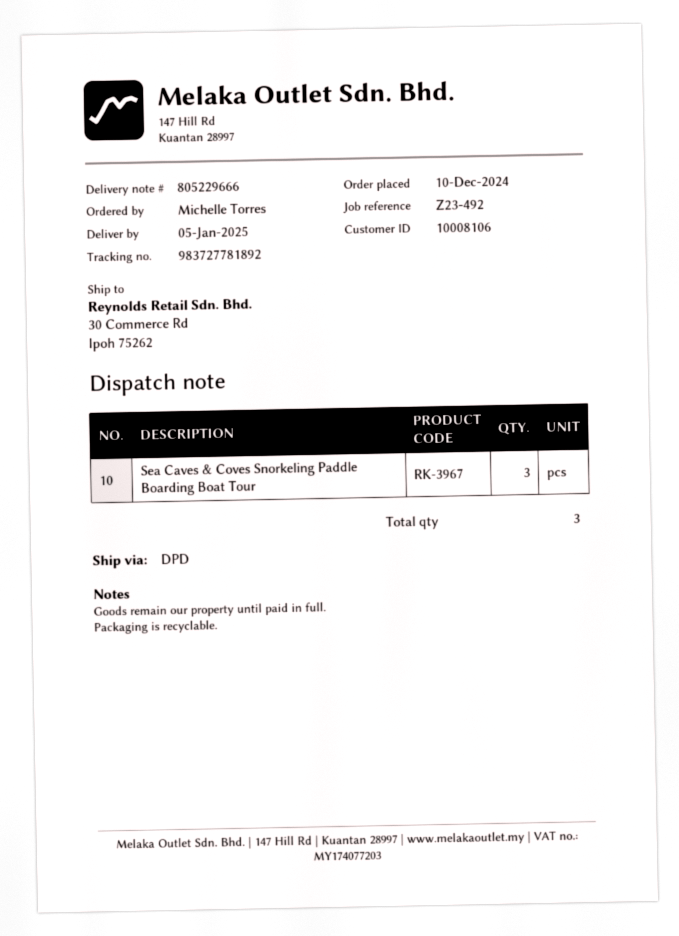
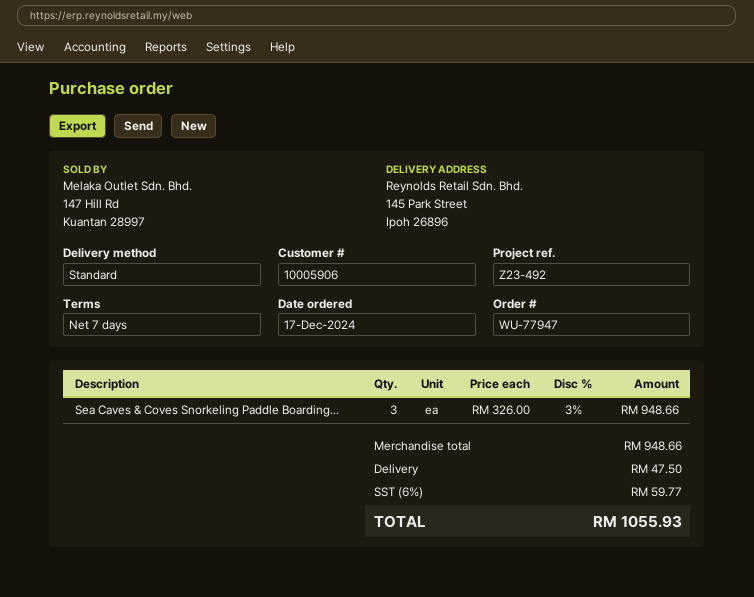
order date: 2024-12-10 -> 2024-12-17
customer number: 10008106 -> 10005906
shipping method: DPD -> standard
ship to: 30 Commerce Rd, Ipoh 75262 -> 145 Park Street, Ipoh 26896

